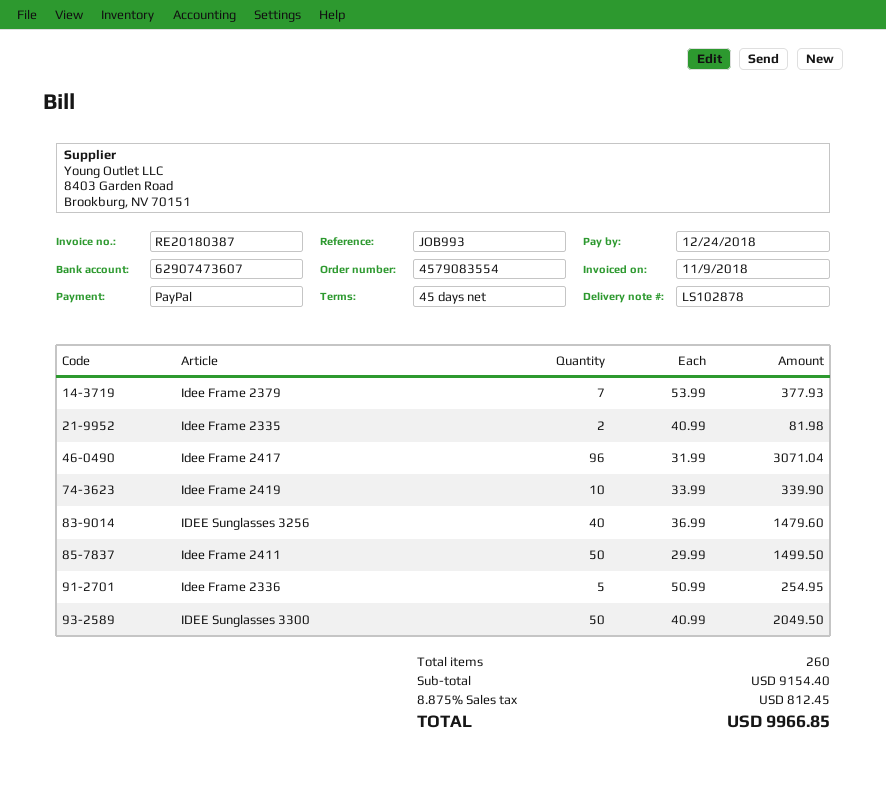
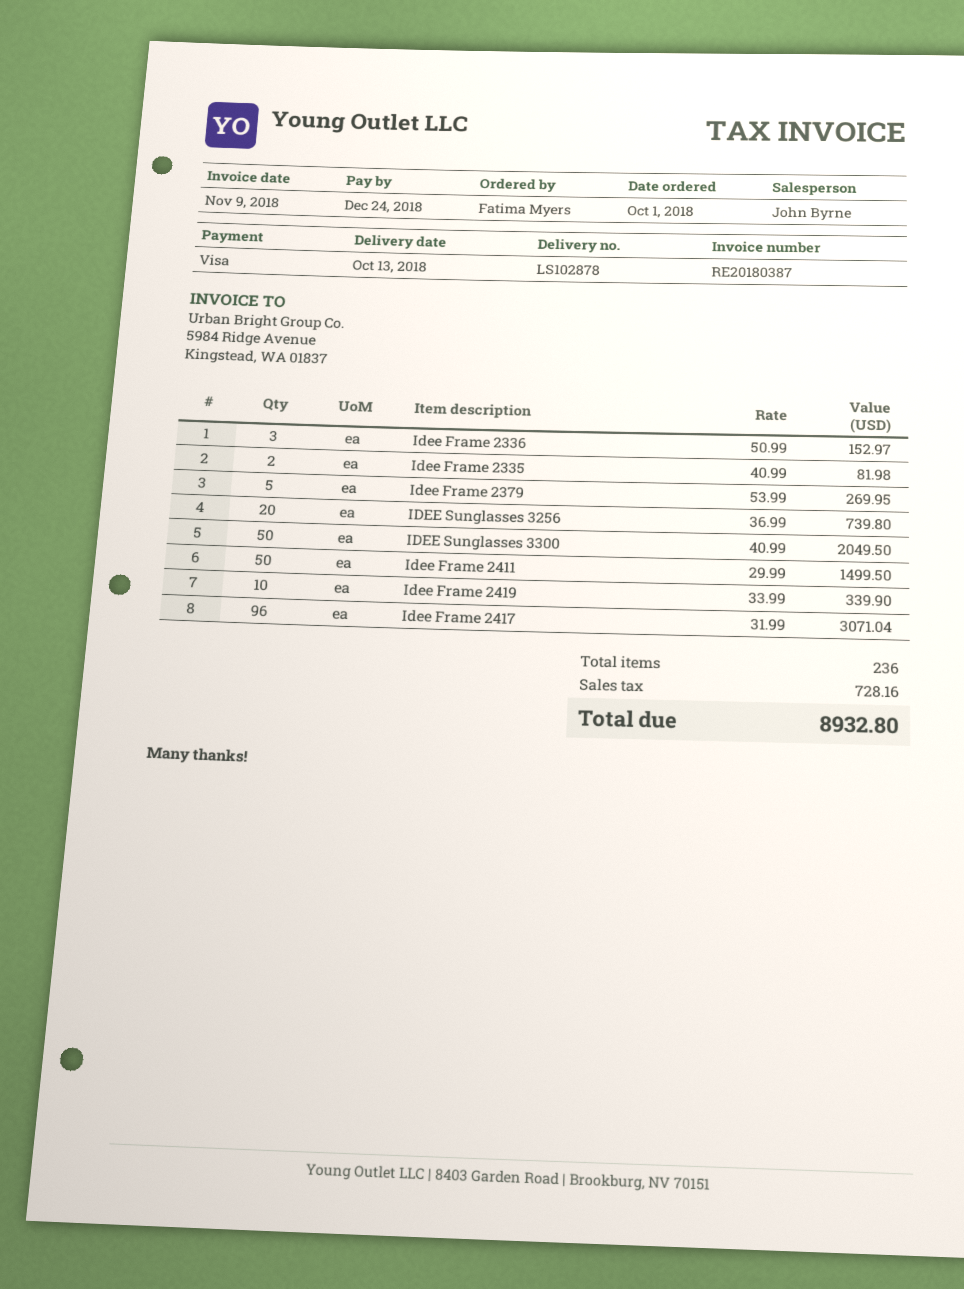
payment method: PayPal -> Visa
Idee Frame 2379: 7 x 53.99 = 377.93 -> 5 x 53.99 = 269.95
IDEE Sunglasses 3256: 40 x 36.99 = 1479.60 -> 20 x 36.99 = 739.80
Idee Frame 2336: 5 x 50.99 = 254.95 -> 3 x 50.99 = 152.97
total quantity: 260 -> 236
tax: 812.45 -> 728.16
total: 9966.85 -> 8932.80

